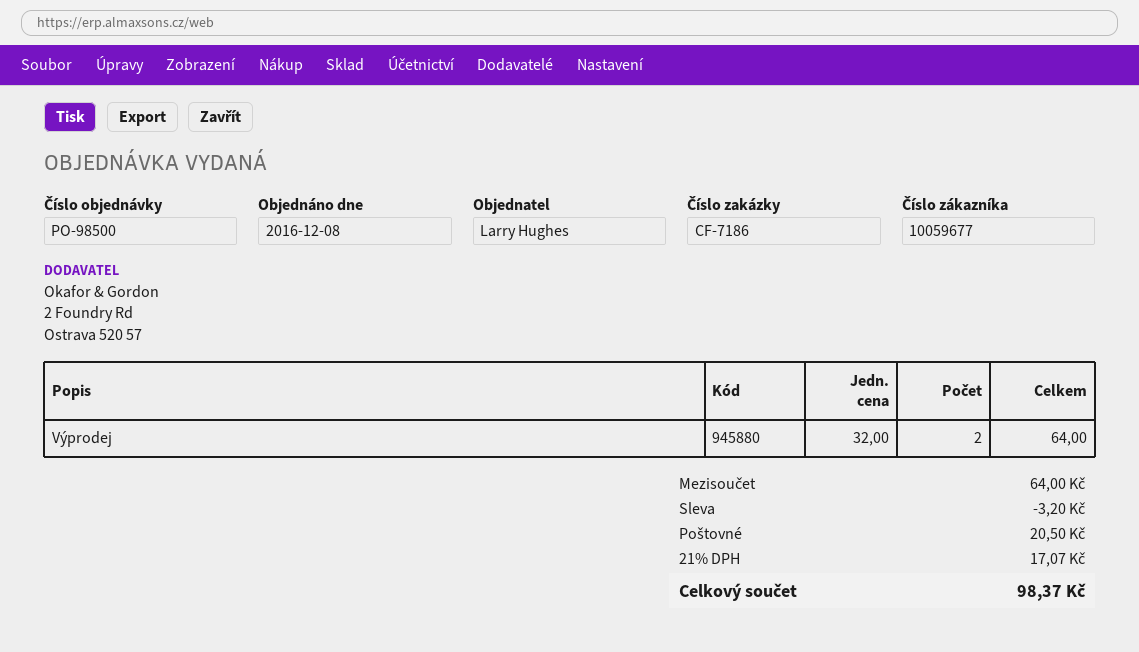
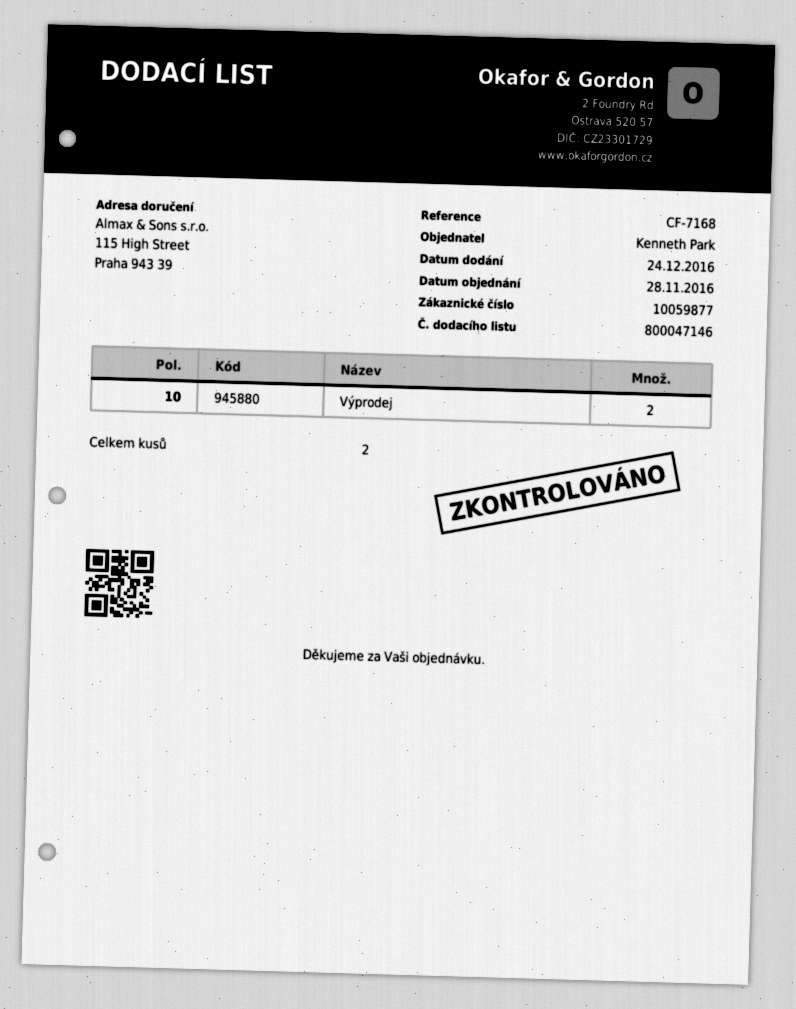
order date: 2016-12-08 -> 2016-11-28
customer number: 10059677 -> 10059877
reference: CF-7186 -> CF-7168
ordered by: Larry Hughes -> Kenneth Park

